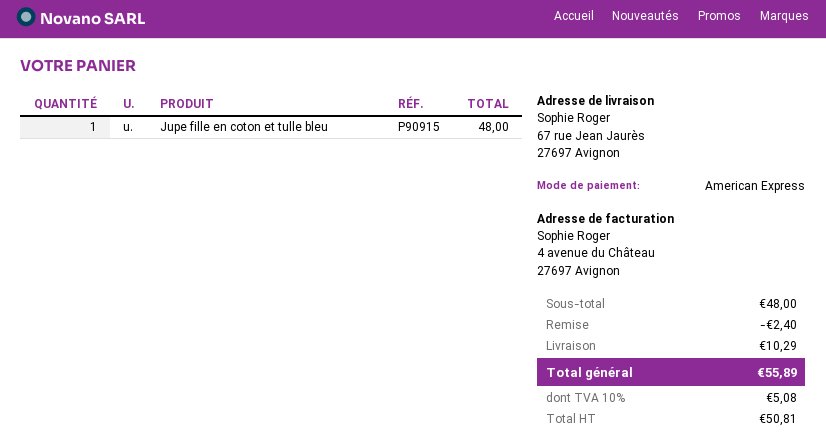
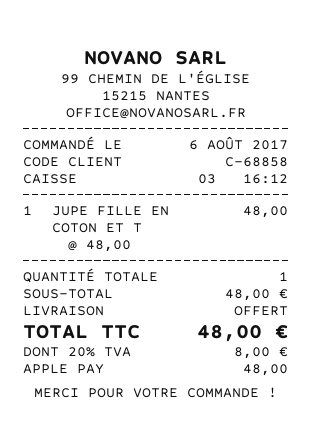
payment method: American Express -> Apple Pay
discount: 2.40 -> none
shipping: 10.29 -> 0.00
tax: 10% = 5.08 -> 20% = 8.00
total: 55.89 -> 48.00

